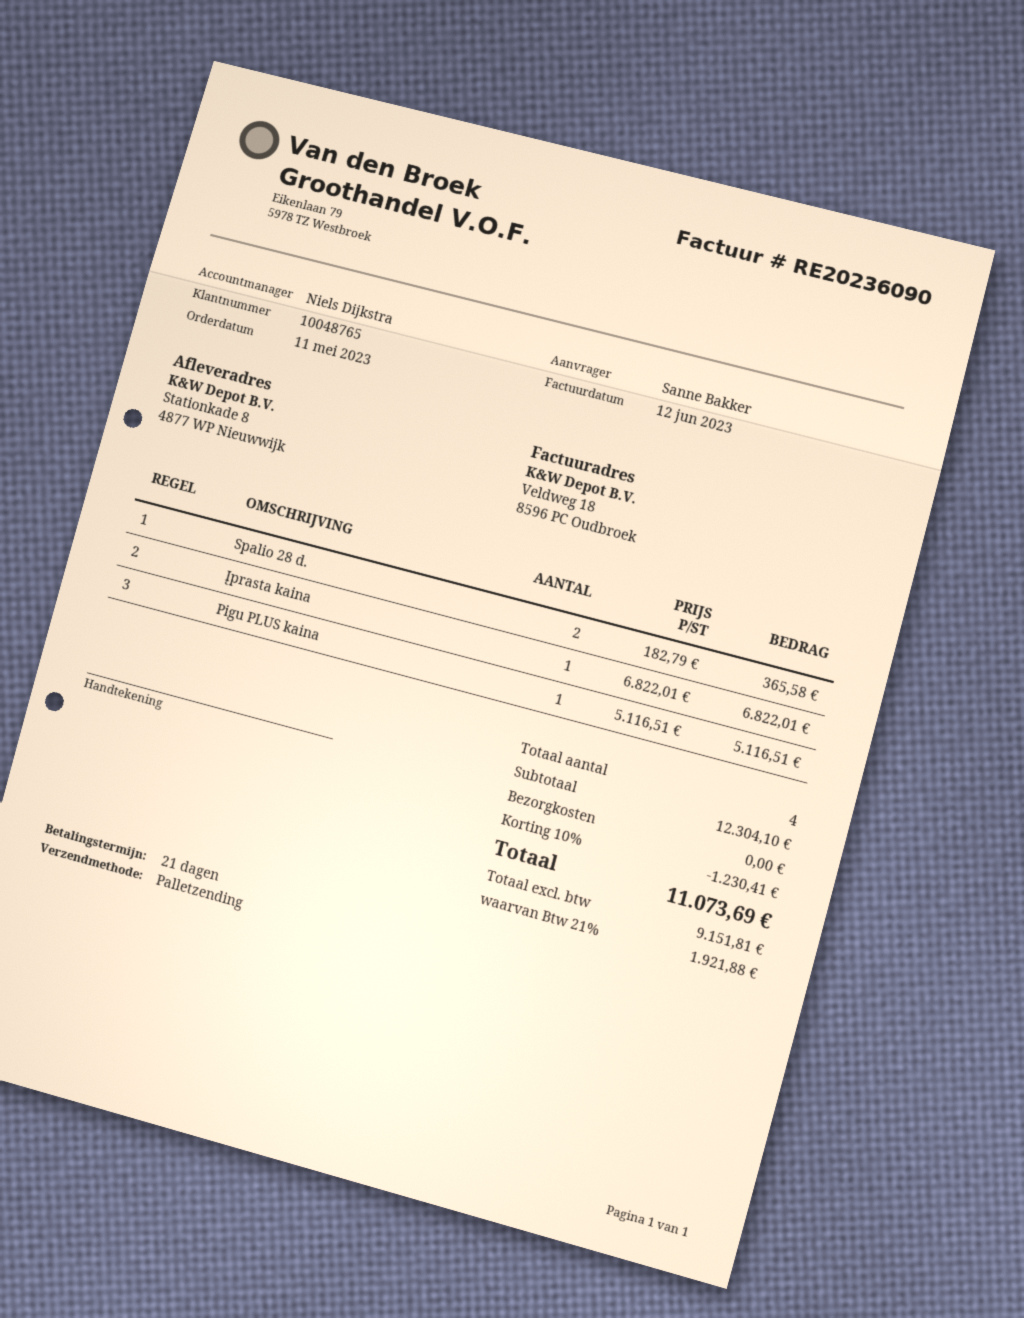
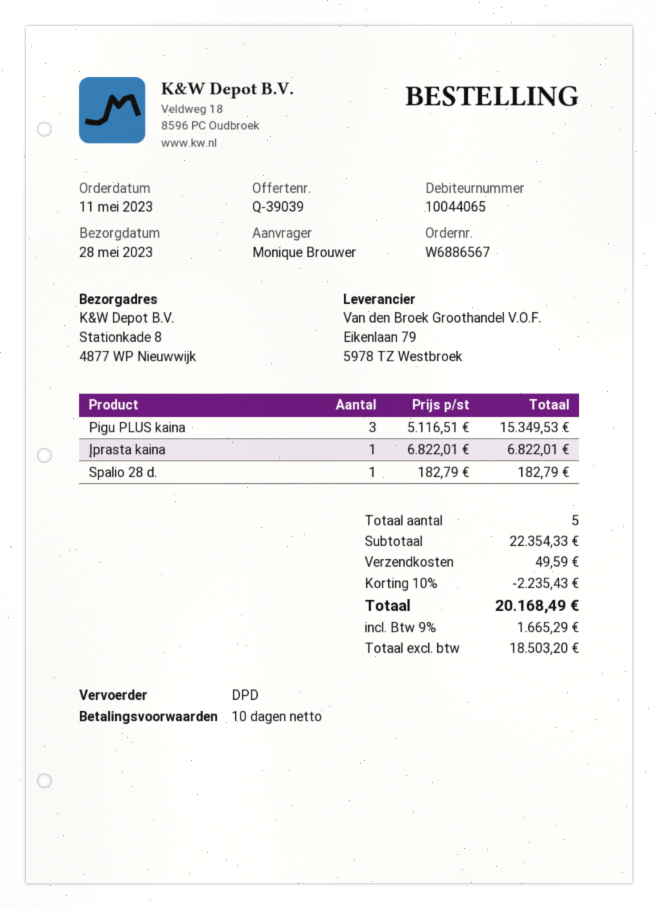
payment terms: 21 days -> 10 days
customer number: 10048765 -> 10044065
ordered by: Sanne Bakker -> Monique Brouwer
shipping method: pallet freight -> DPD
Spalio 28 d.: 2 x 182.79 = 365.58 -> 1 x 182.79 = 182.79
Pigu PLUS kaina: 1 x 5116.51 = 5116.51 -> 3 x 5116.51 = 15349.53
total quantity: 4 -> 5
subtotal: 12304.10 -> 22354.33
discount: 10% = 1230.41 -> 10% = 2235.43
shipping: 0.00 -> 49.59
net: 9151.81 -> 18503.20
tax: 21% = 1921.88 -> 9% = 1665.29
total: 11073.69 -> 20168.49

